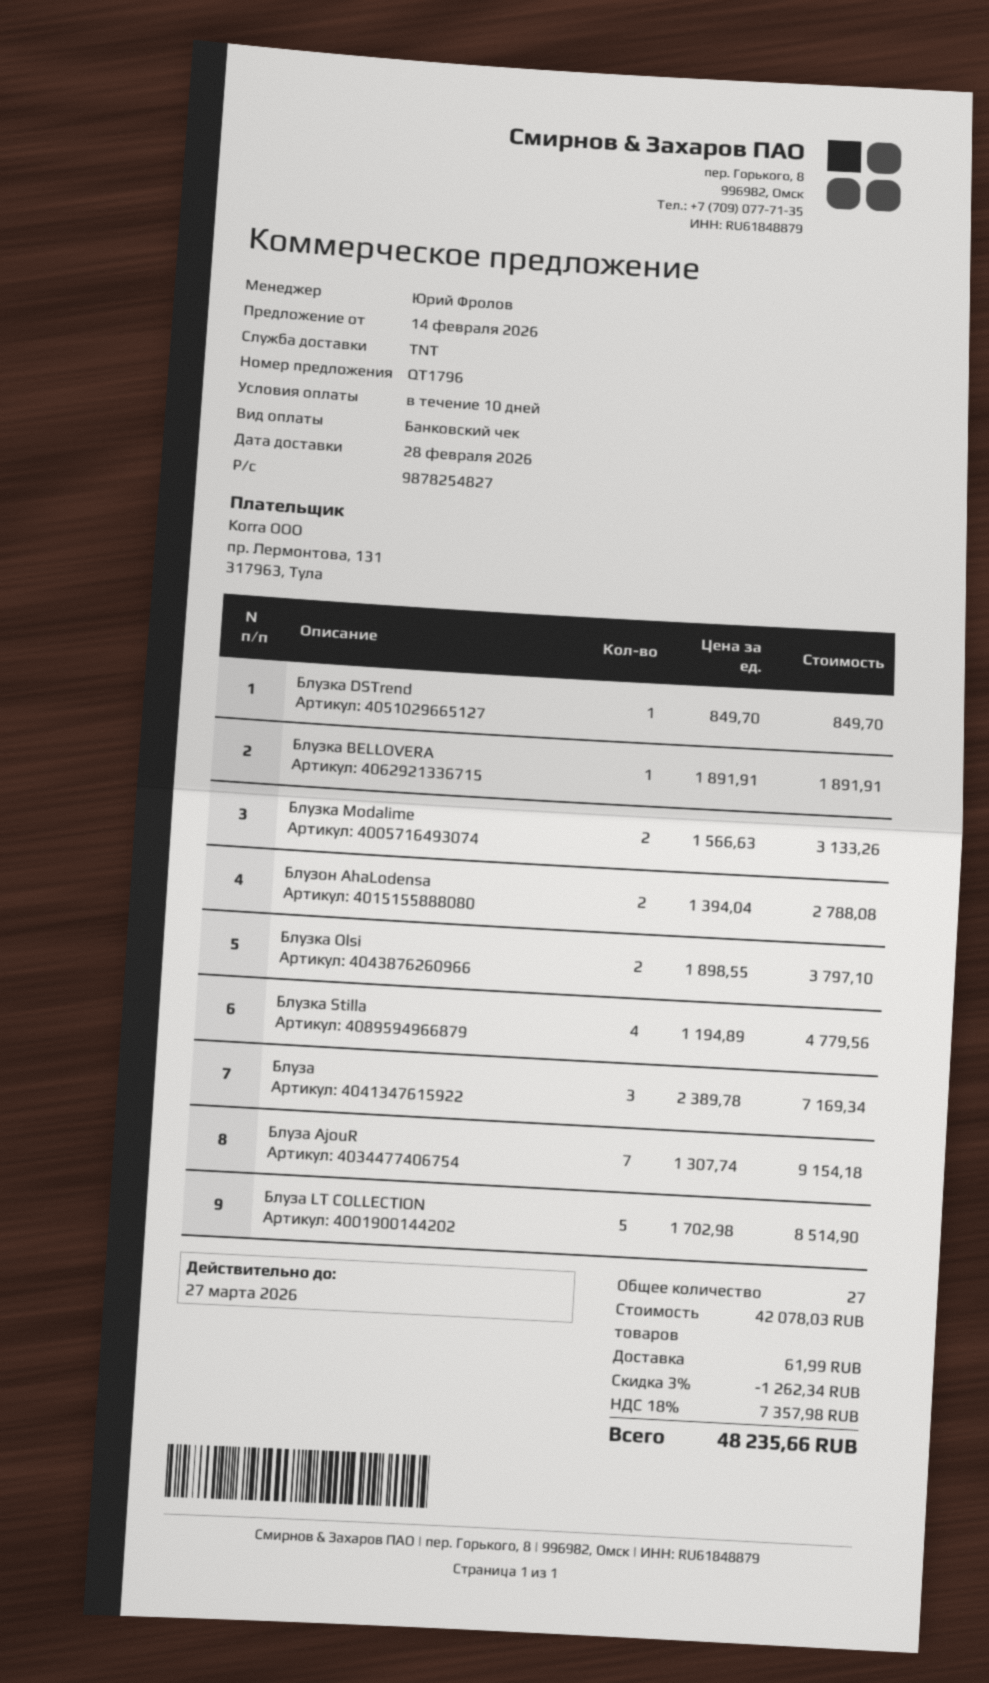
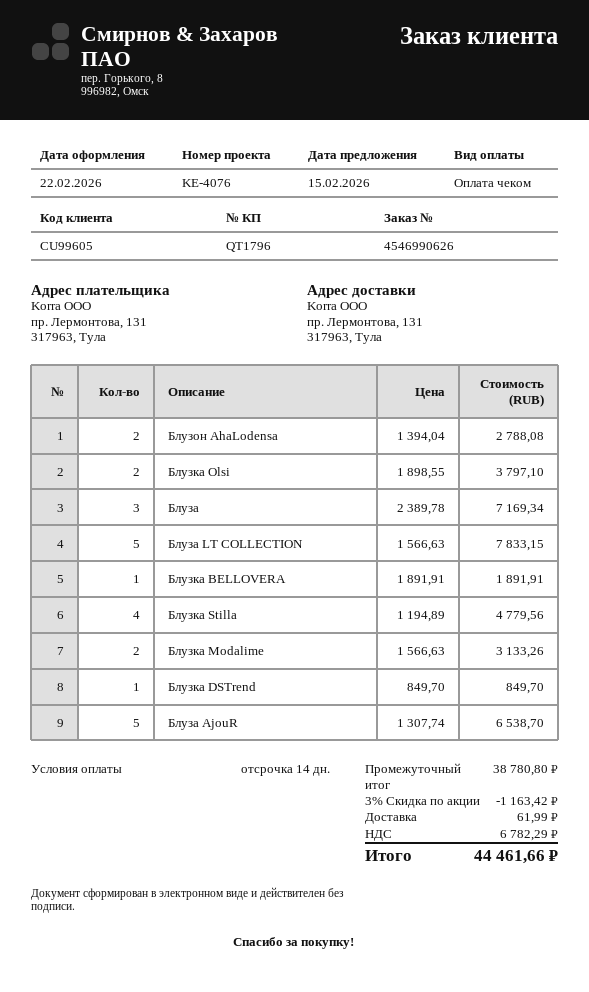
quote date: 2026-02-14 -> 2026-02-15
payment terms: 10 days -> 14 days
Блуза AjouR: 7 x 1307.74 = 9154.18 -> 5 x 1307.74 = 6538.70
Блуза LT COLLECTION: 5 x 1702.98 = 8514.90 -> 5 x 1566.63 = 7833.15
subtotal: 42078.03 -> 38780.80
discount: 3% = 1262.34 -> 3% = 1163.42
tax: 7357.98 -> 6782.29
total: 48235.66 -> 44461.66

